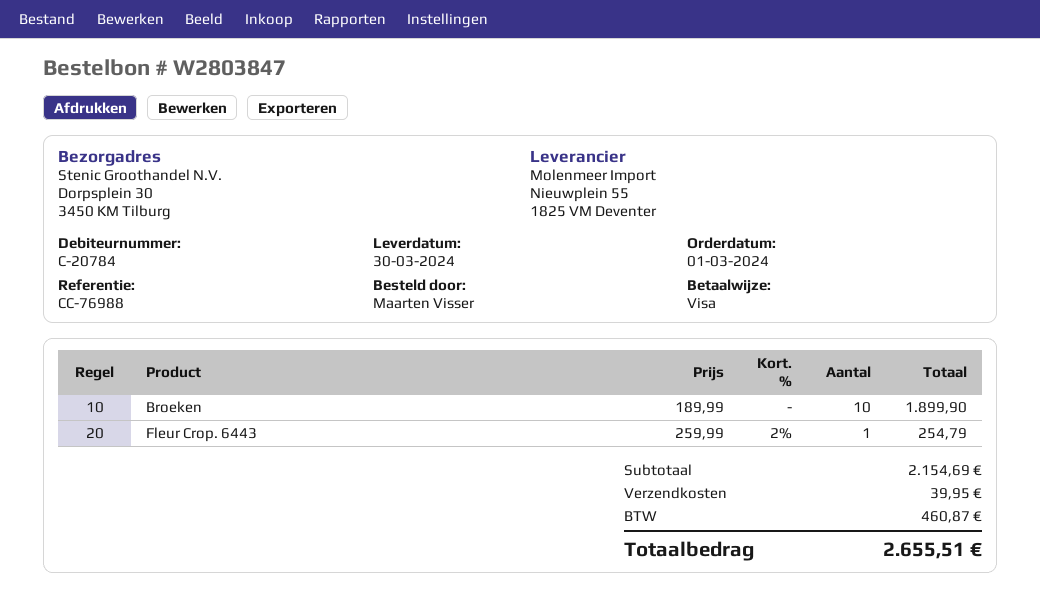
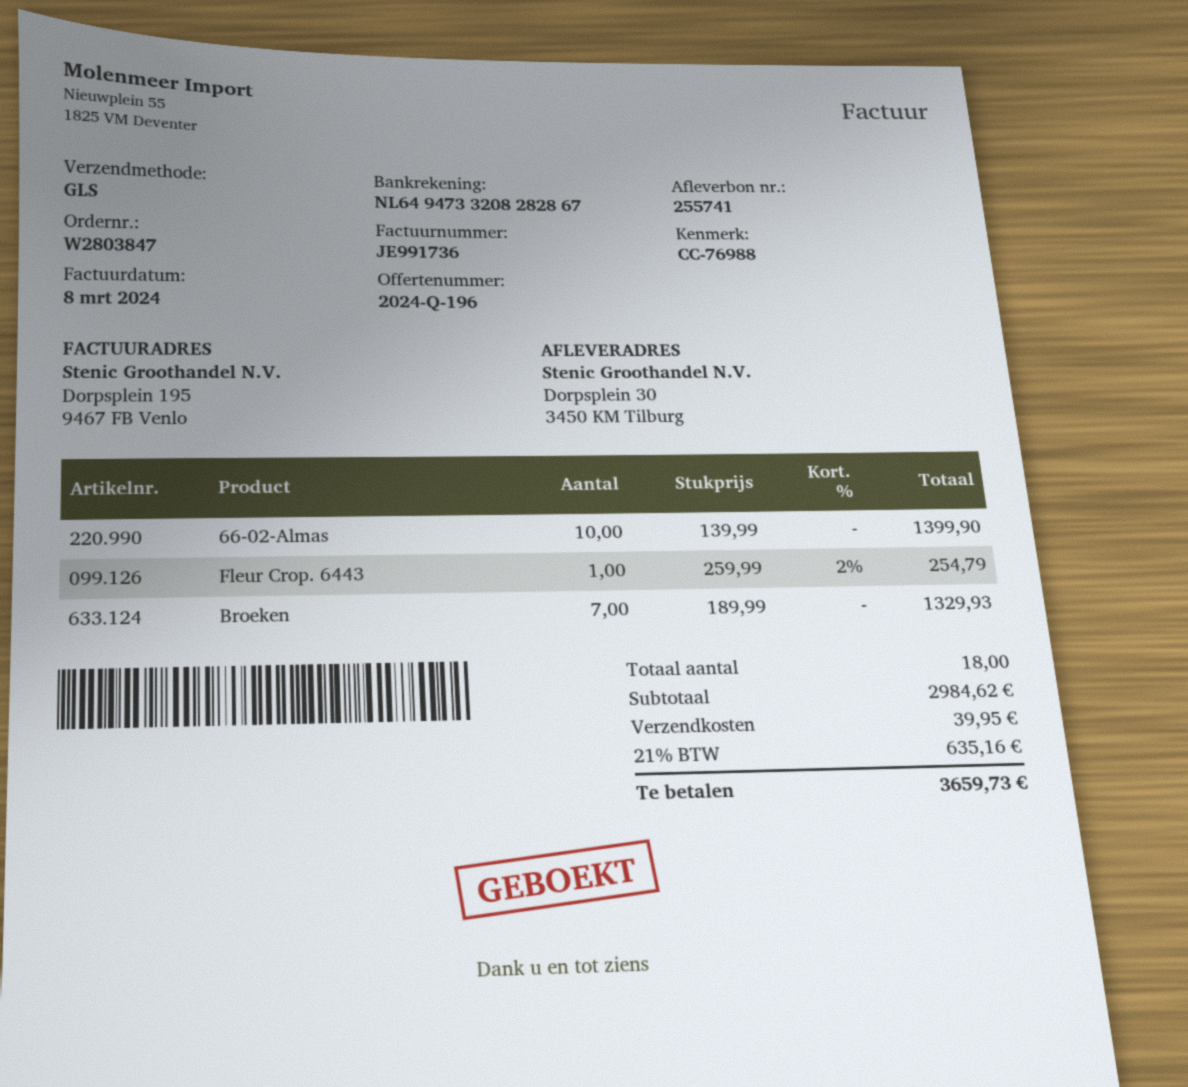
Broeken: 10 x 189.99 = 1899.90 -> 7 x 189.99 = 1329.93
66-02-Almas: none -> 10 x 139.99 = 1399.90
subtotal: 2154.69 -> 2984.62
tax: 460.87 -> 635.16
total: 2655.51 -> 3659.73

